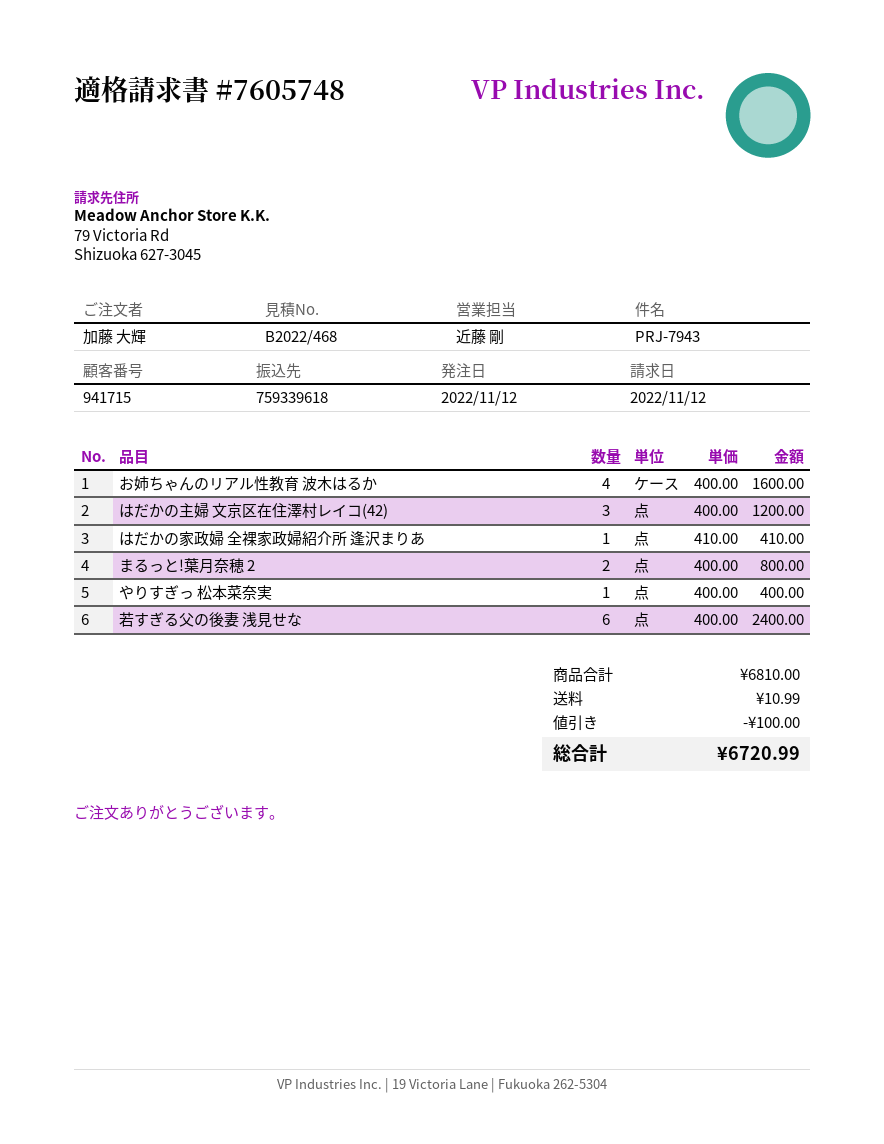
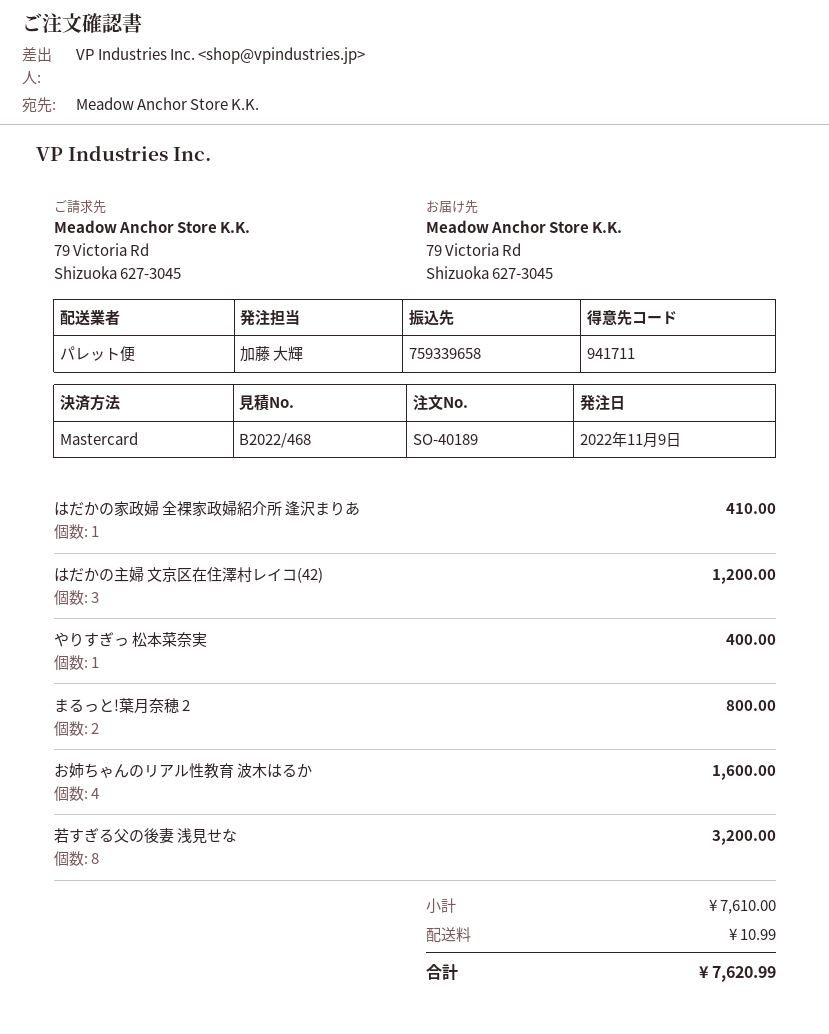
order date: 2022-11-12 -> 2022-11-09
customer number: 941715 -> 941711
bank account: 759339618 -> 759339658
若すぎる父の後妻 浅見せな: 6 for 2400.00 -> 8 for 3200.00
subtotal: 6810.00 -> 7610.00
discount: 100.00 -> none
total: 6720.99 -> 7620.99

